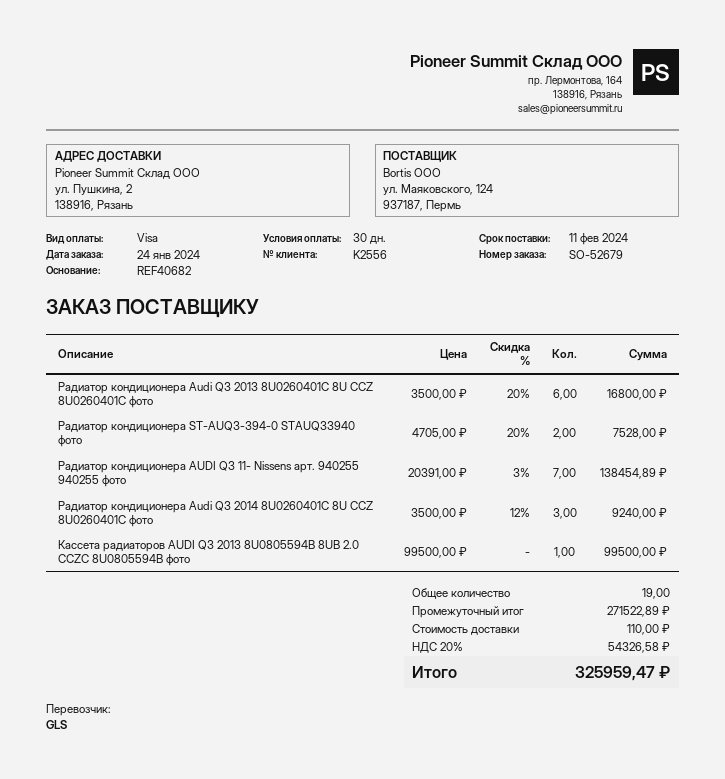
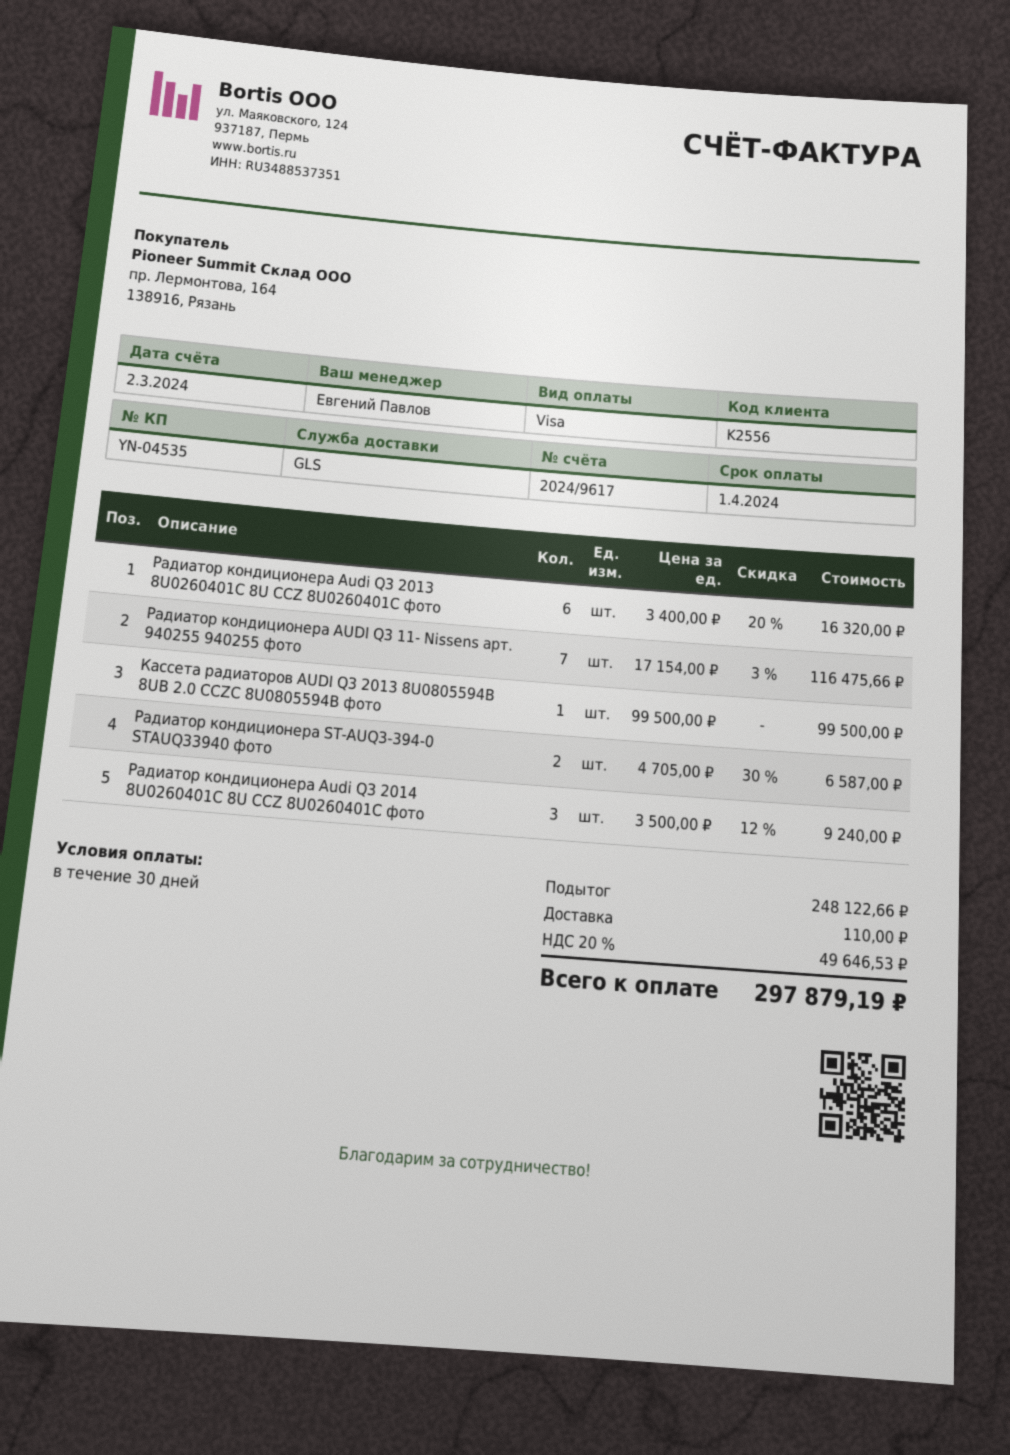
Радиатор кондиционера Audi Q3 2013 8U0260401C 8U CCZ 8U0260401C фото: 6 x 3500.00 - 20% = 16800.00 -> 6 x 3400.00 - 20% = 16320.00
Радиатор кондиционера ST-AUQ3-394-0 STAUQ33940 фото: 2 x 4705.00 - 20% = 7528.00 -> 2 x 4705.00 - 30% = 6587.00
Радиатор кондиционера AUDI Q3 11- Nissens арт. 940255 940255 фото: 7 x 20391.00 - 3% = 138454.89 -> 7 x 17154.00 - 3% = 116475.66
subtotal: 271522.89 -> 248122.66
tax: 20% = 54326.58 -> 20% = 49646.53
total: 325959.47 -> 297879.19

